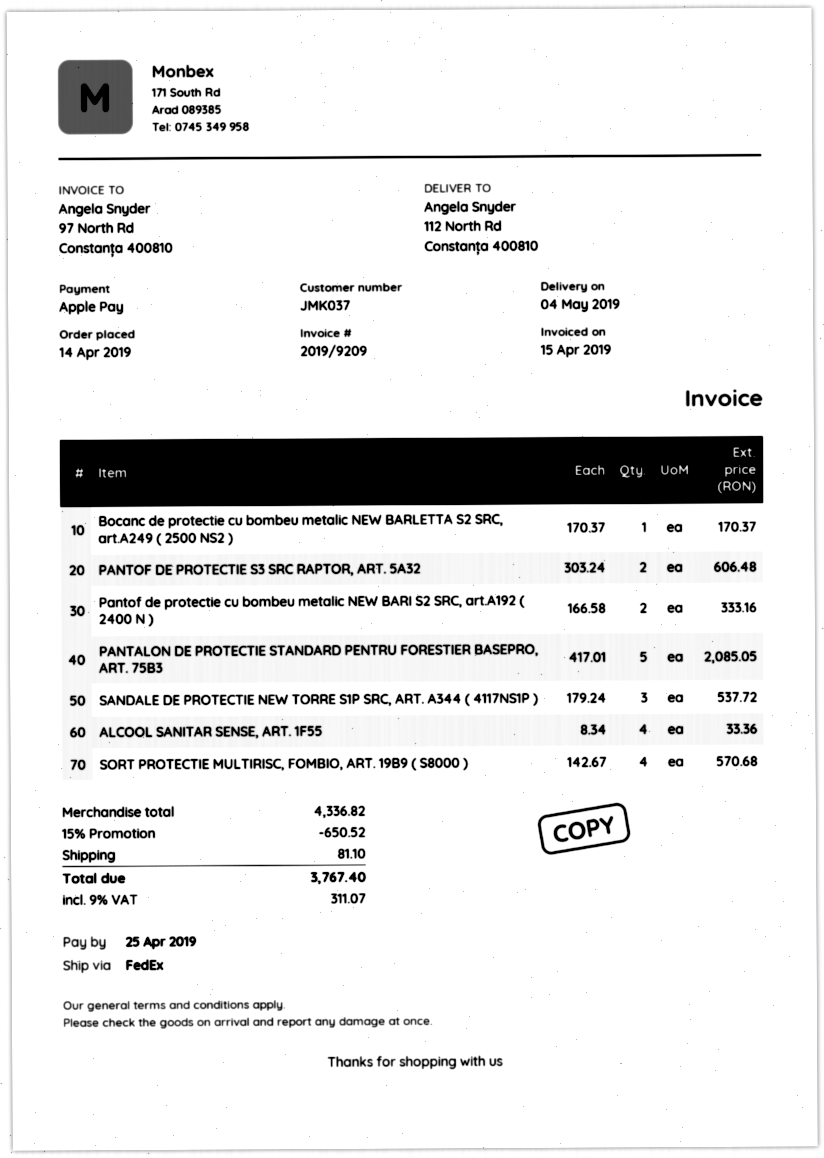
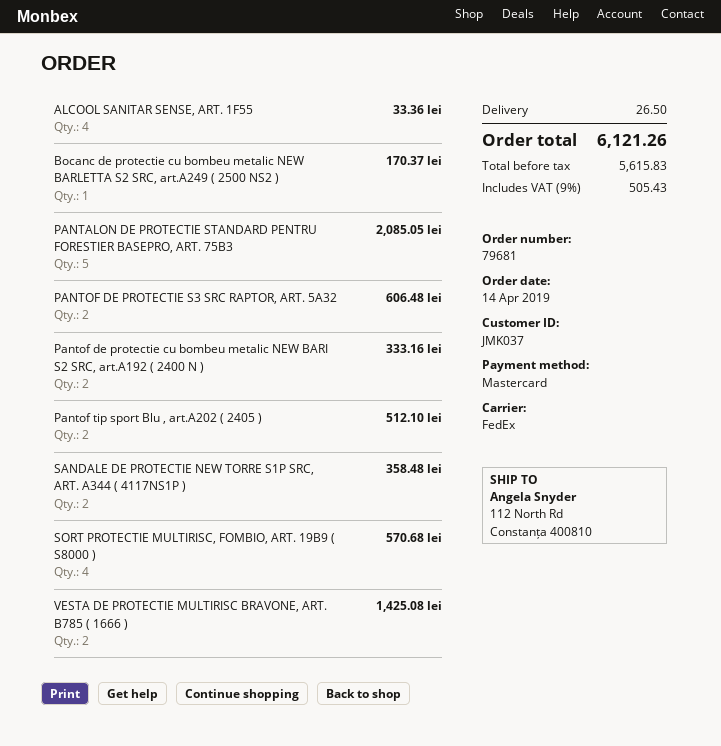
payment method: Apple Pay -> Mastercard
SANDALE DE PROTECTIE NEW TORRE S1P SRC, ART. A344 ( 4117NS1P ): 3 for 537.72 -> 2 for 358.48
Pantof tip sport Blu , art.A202 ( 2405 ): none -> 2 for 512.10
VESTA DE PROTECTIE MULTIRISC BRAVONE, ART. B785 ( 1666 ): none -> 2 for 1425.08
discount: 15% = 650.52 -> none
shipping: 81.10 -> 26.50
tax: 9% = 311.07 -> 9% = 505.43
total: 3767.40 -> 6121.26

